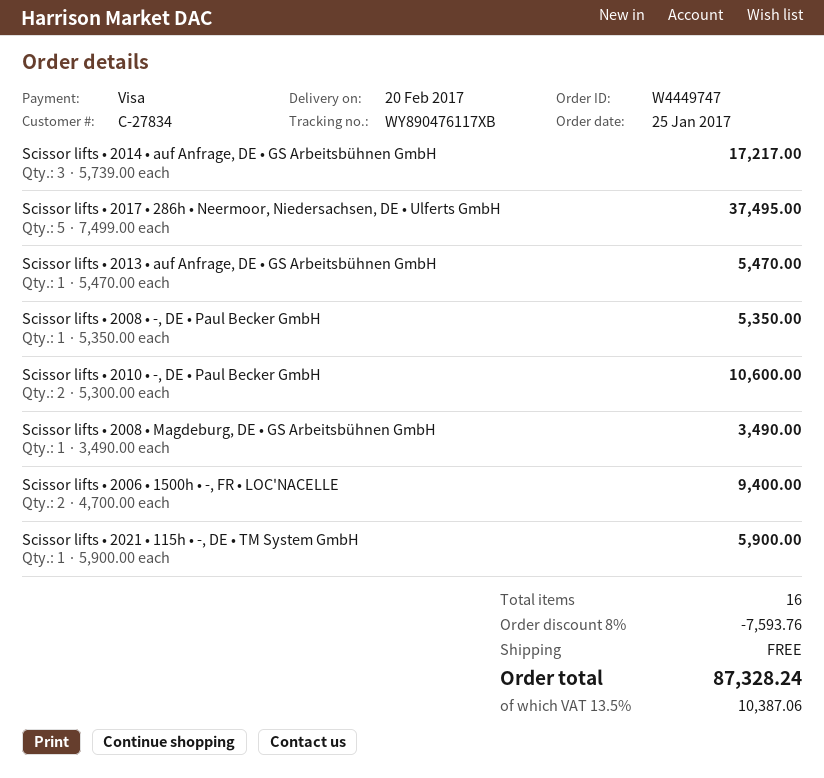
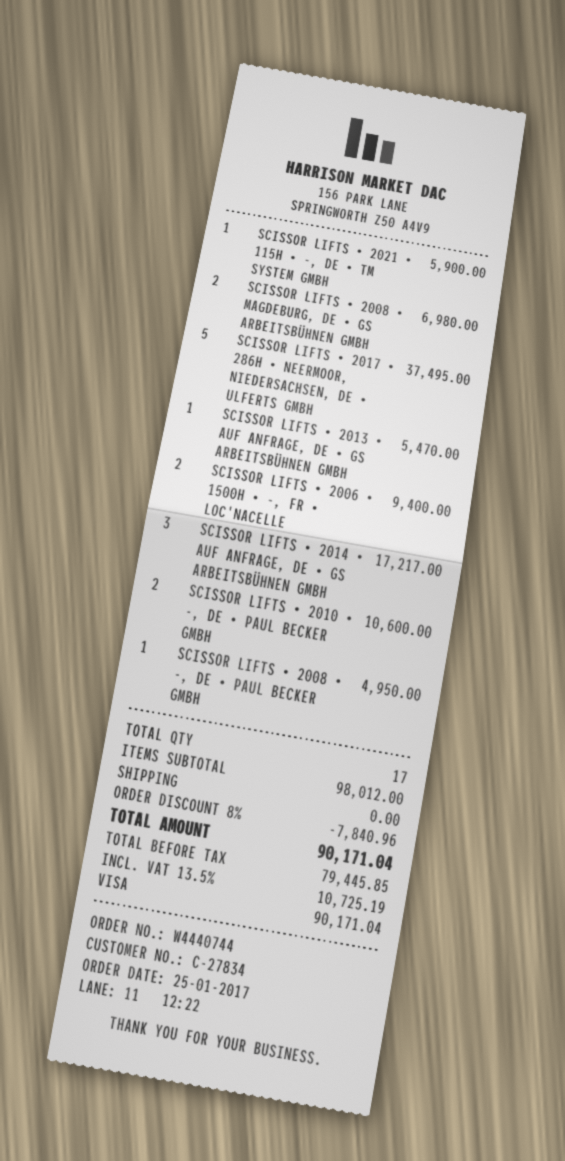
order number: W4449747 -> W4440744
Scissor lifts • 2008 • -, DE • Paul Becker GmbH: 1 for 5350.00 -> 1 for 4950.00
Scissor lifts • 2008 • Magdeburg, DE • GS Arbeitsbühnen GmbH: 1 for 3490.00 -> 2 for 6980.00
total quantity: 16 -> 17
discount: 8% = 7593.76 -> 8% = 7840.96
tax: 13.5% = 10387.06 -> 13.5% = 10725.19
total: 87328.24 -> 90171.04

